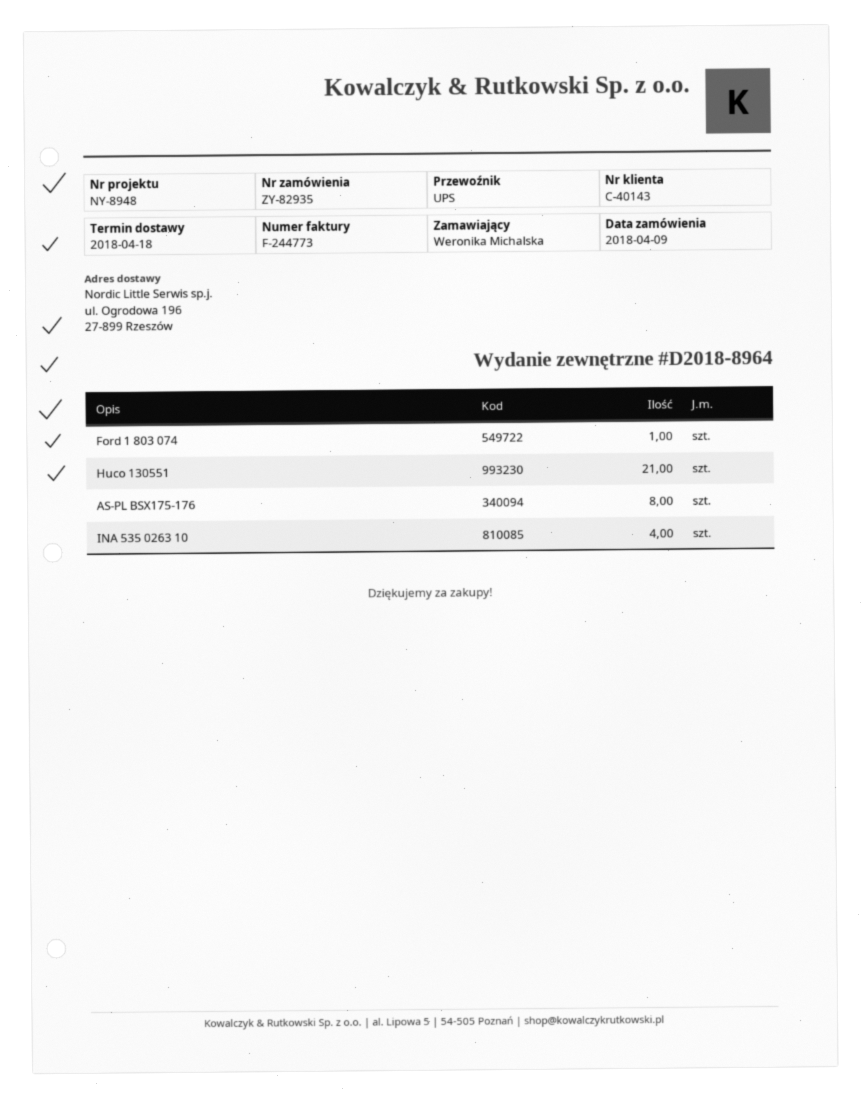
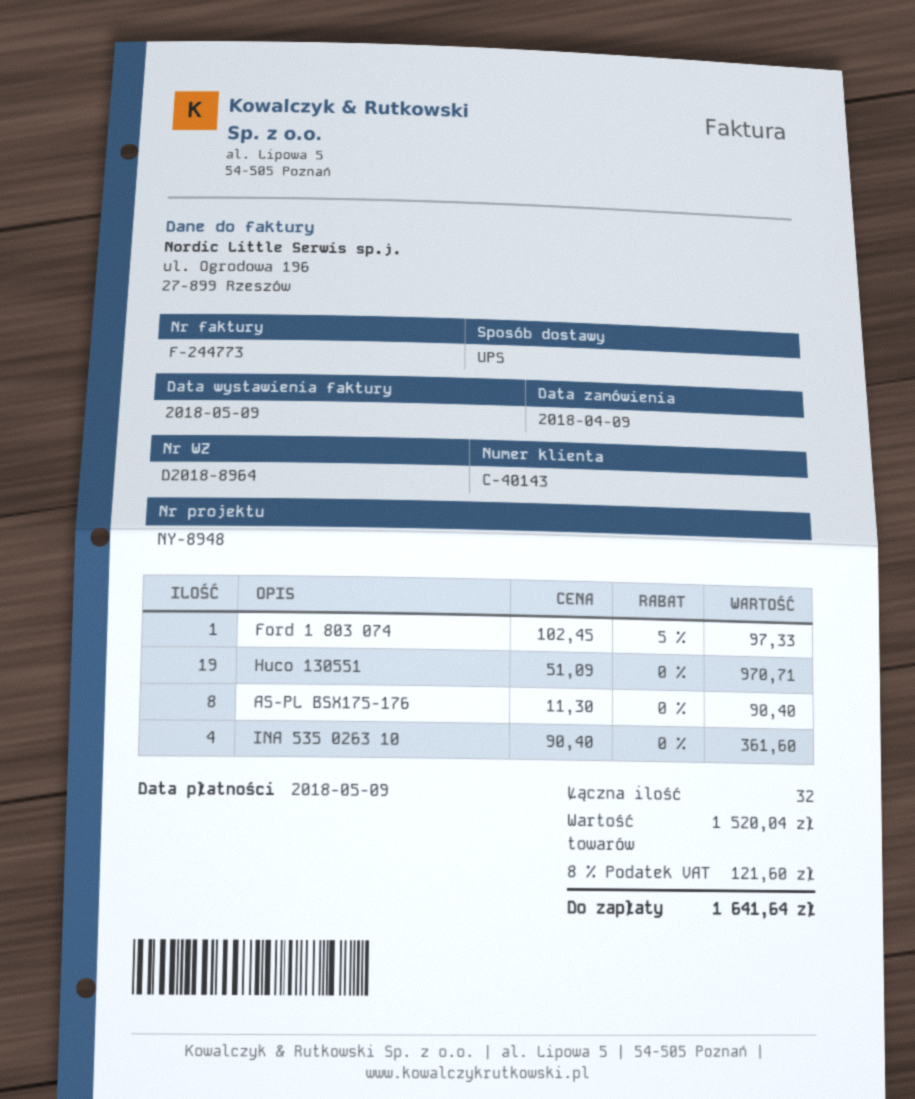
Huco 130551: 21 -> 19

